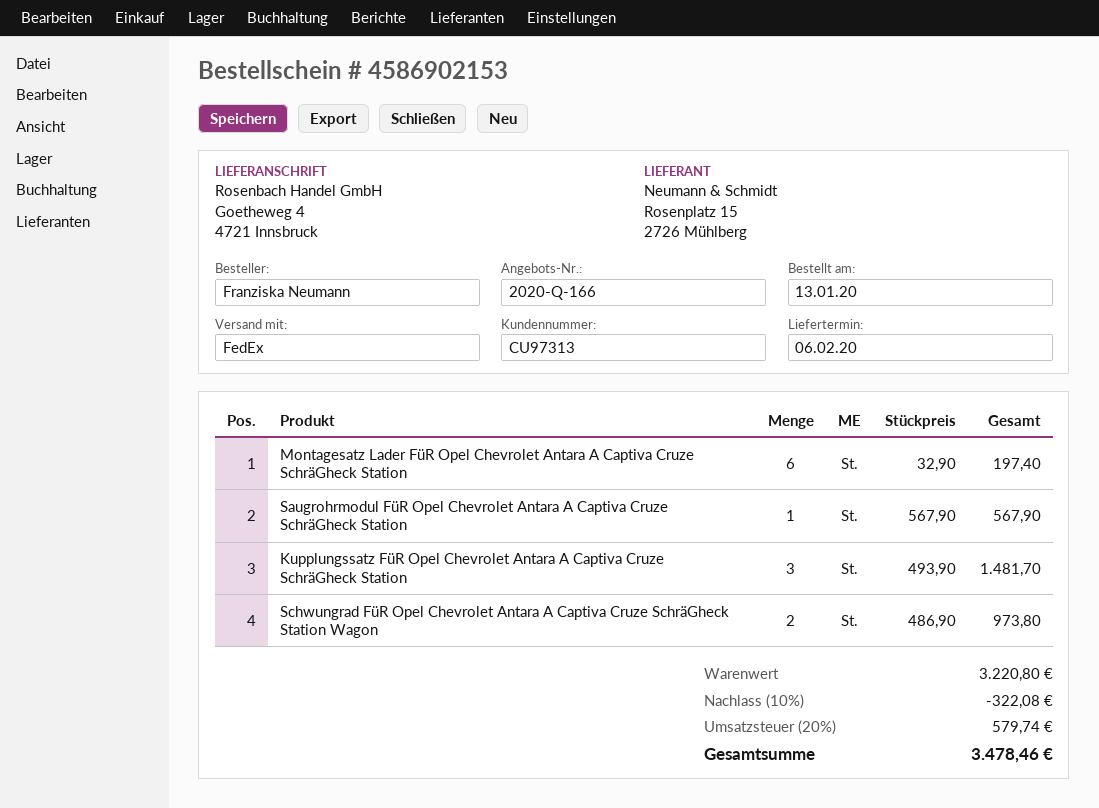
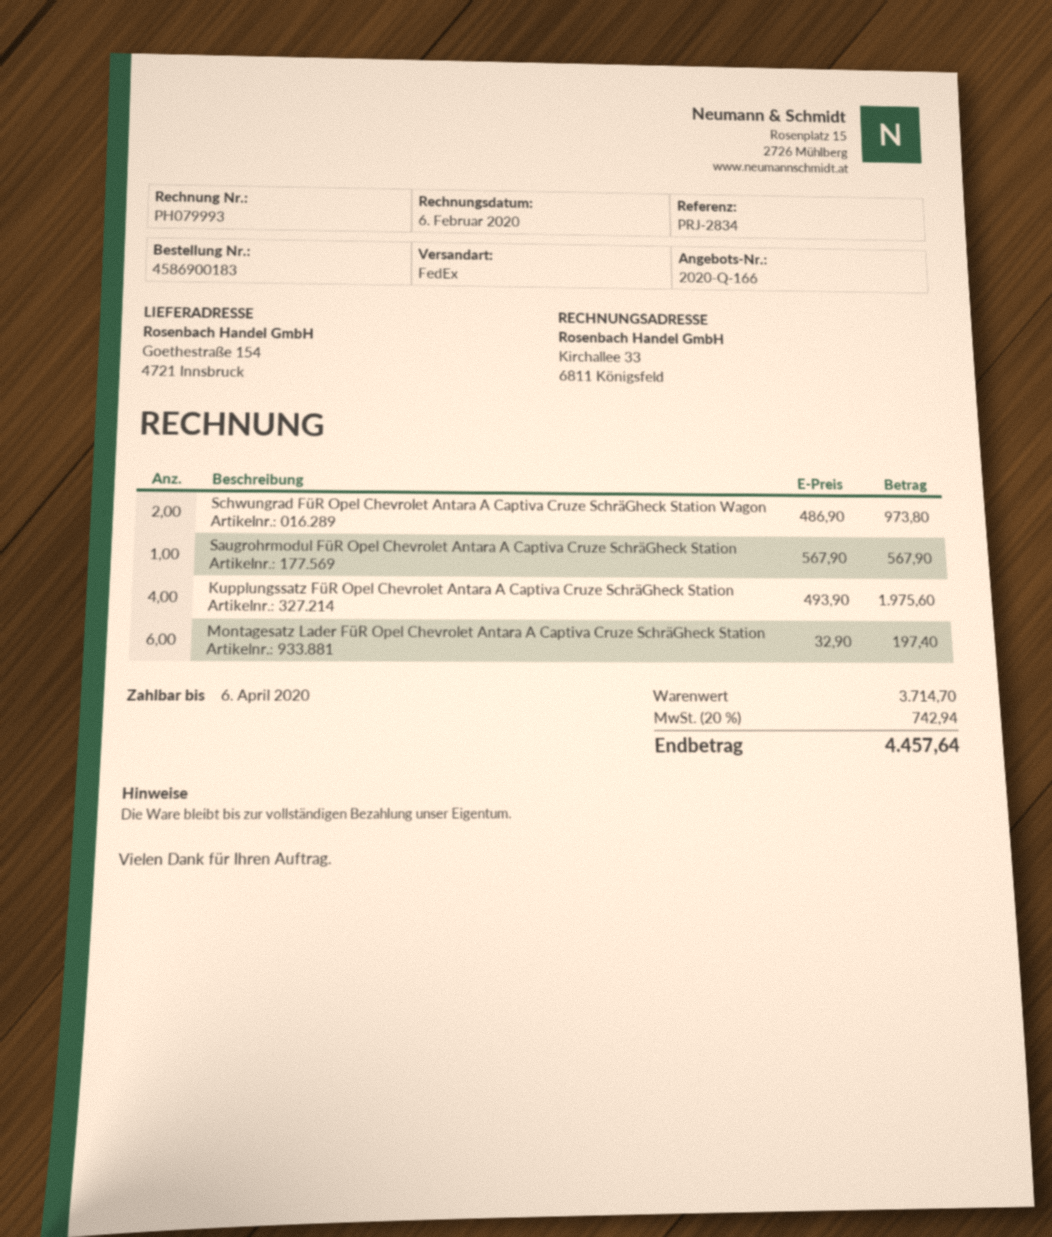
order number: 4586902153 -> 4586900183
ship to: Goetheweg 4, 4721 Innsbruck -> Goethestraße 154, 4721 Innsbruck
Kupplungssatz FüR Opel Chevrolet Antara A Captiva Cruze SchräGheck Station: 3 x 493.90 = 1481.70 -> 4 x 493.90 = 1975.60
subtotal: 3220.80 -> 3714.70
discount: 10% = 322.08 -> none
tax: 20% = 579.74 -> 20% = 742.94
total: 3478.46 -> 4457.64

